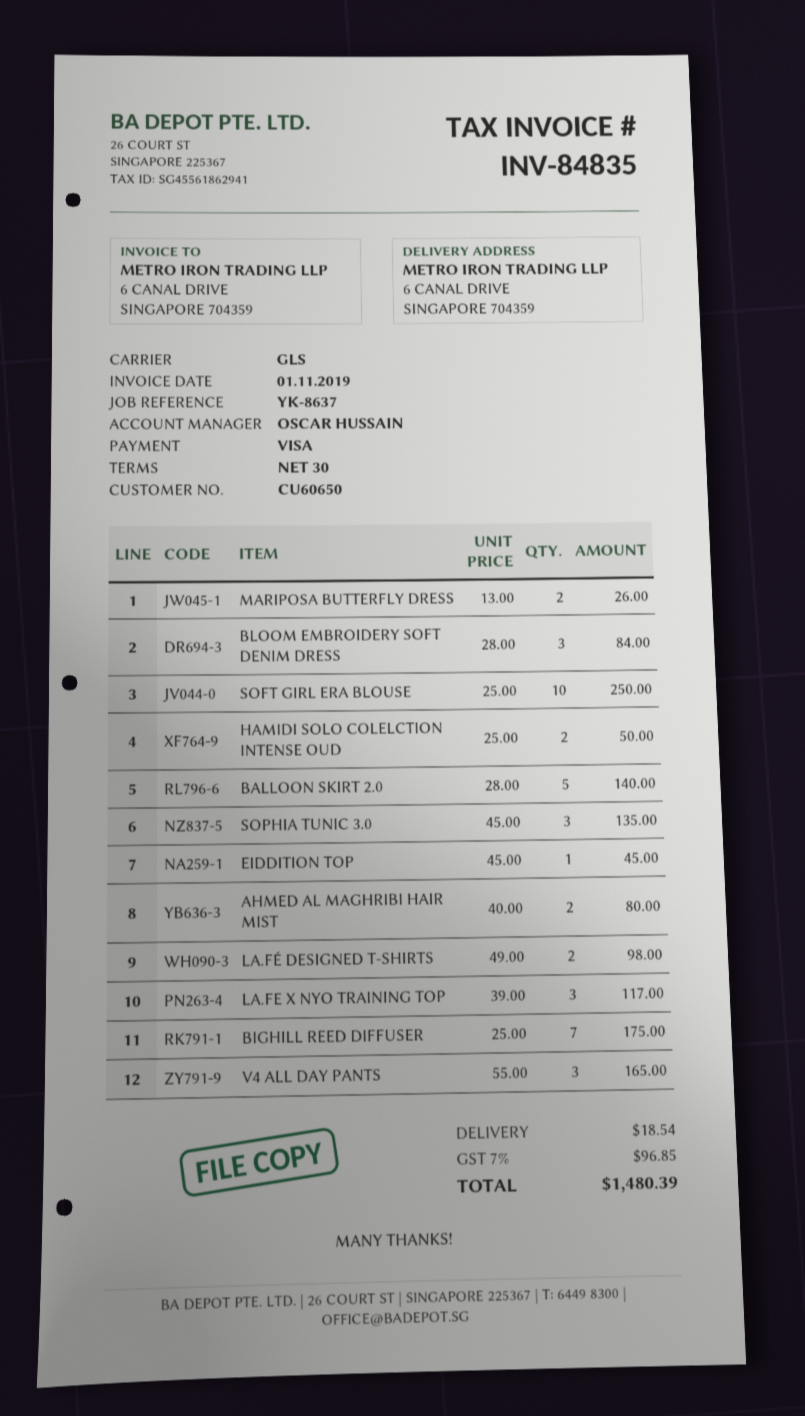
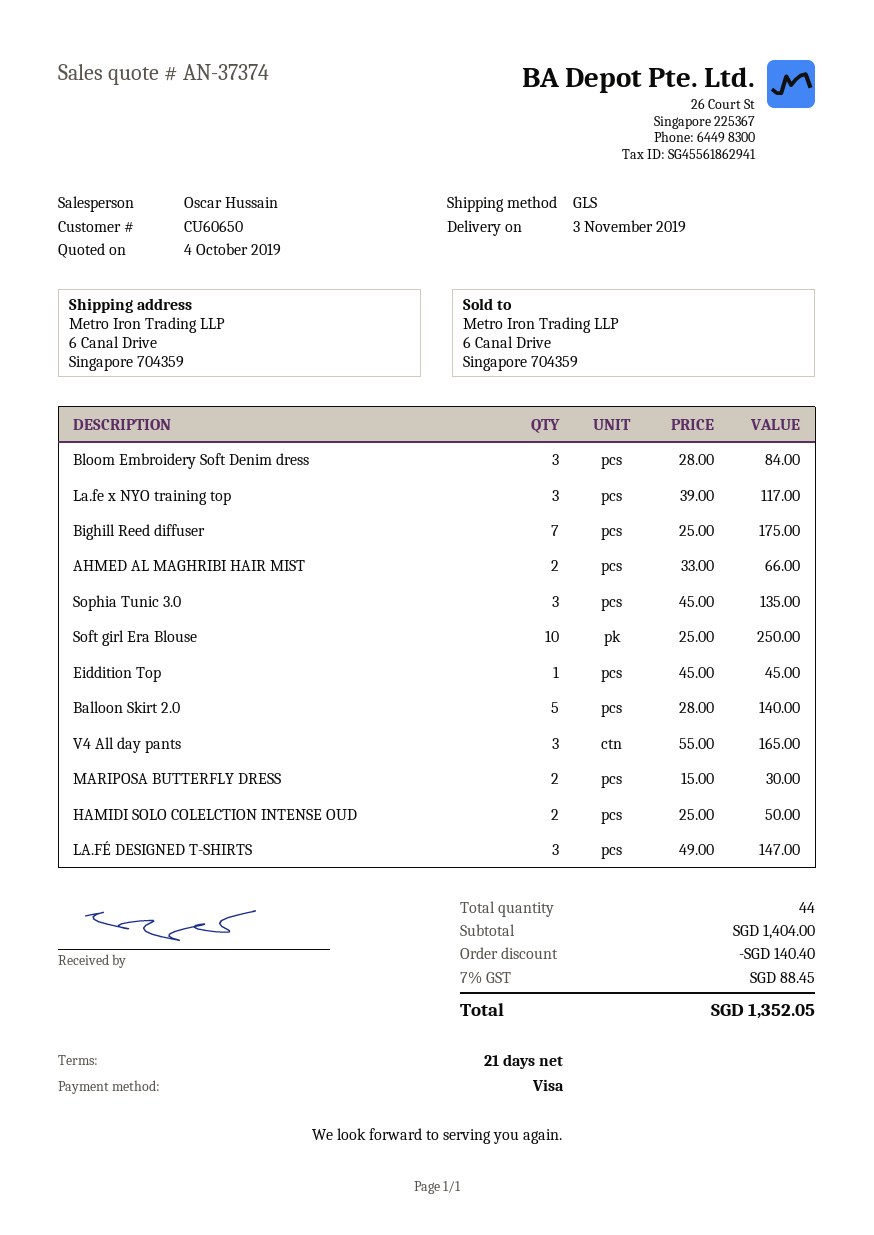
payment terms: 30 days -> 21 days
MARIPOSA BUTTERFLY DRESS: 2 x 13.00 = 26.00 -> 2 x 15.00 = 30.00
AHMED AL MAGHRIBI HAIR MIST: 2 x 40.00 = 80.00 -> 2 x 33.00 = 66.00
LA.FÉ DESIGNED T-SHIRTS: 2 x 49.00 = 98.00 -> 3 x 49.00 = 147.00
discount: none -> 140.40
shipping: 18.54 -> none
tax: 7% = 96.85 -> 7% = 88.45
total: 1480.39 -> 1352.05

